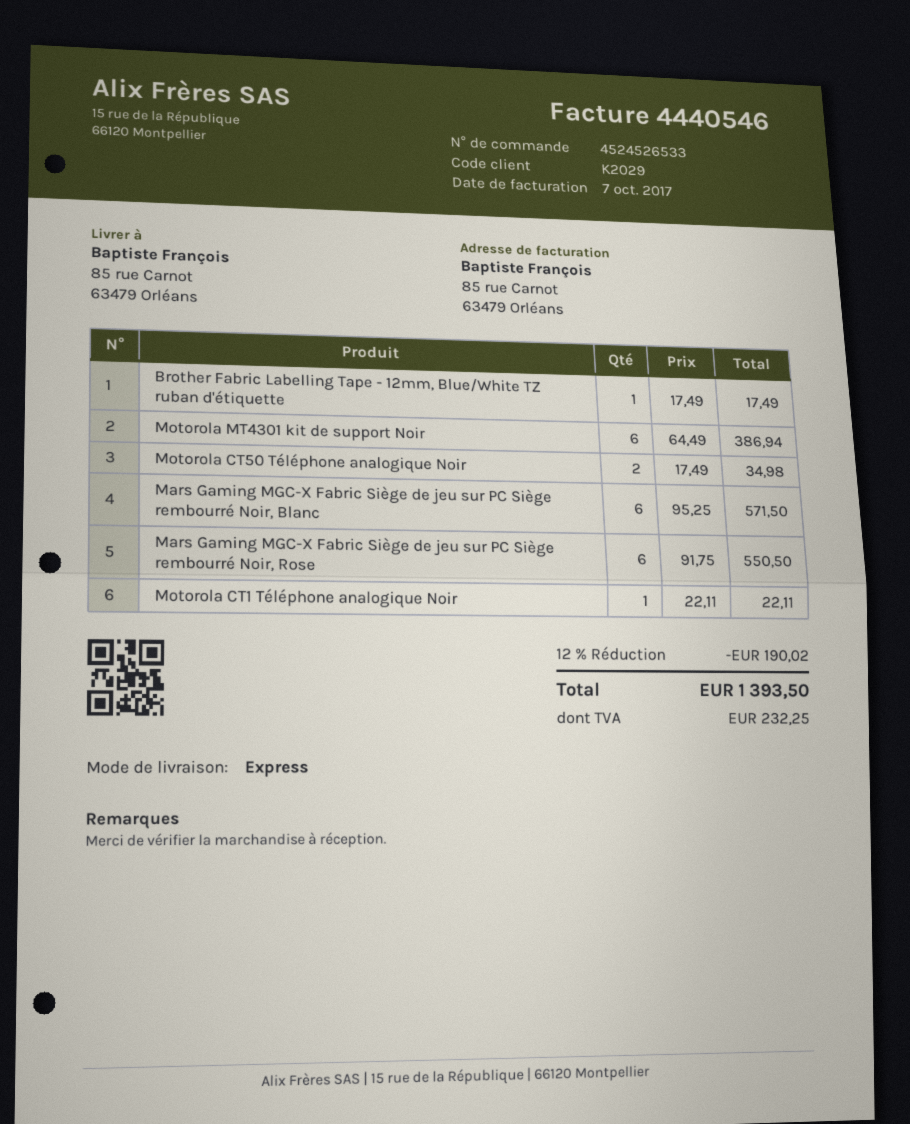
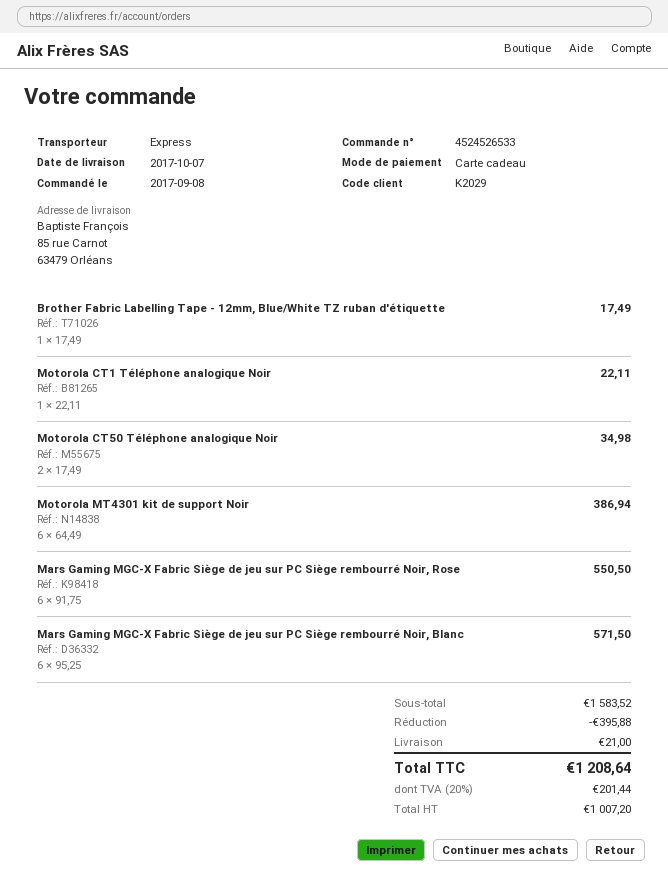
discount: 190.02 -> 395.88
shipping: none -> 21.00
tax: 232.25 -> 201.44
total: 1393.50 -> 1208.64

